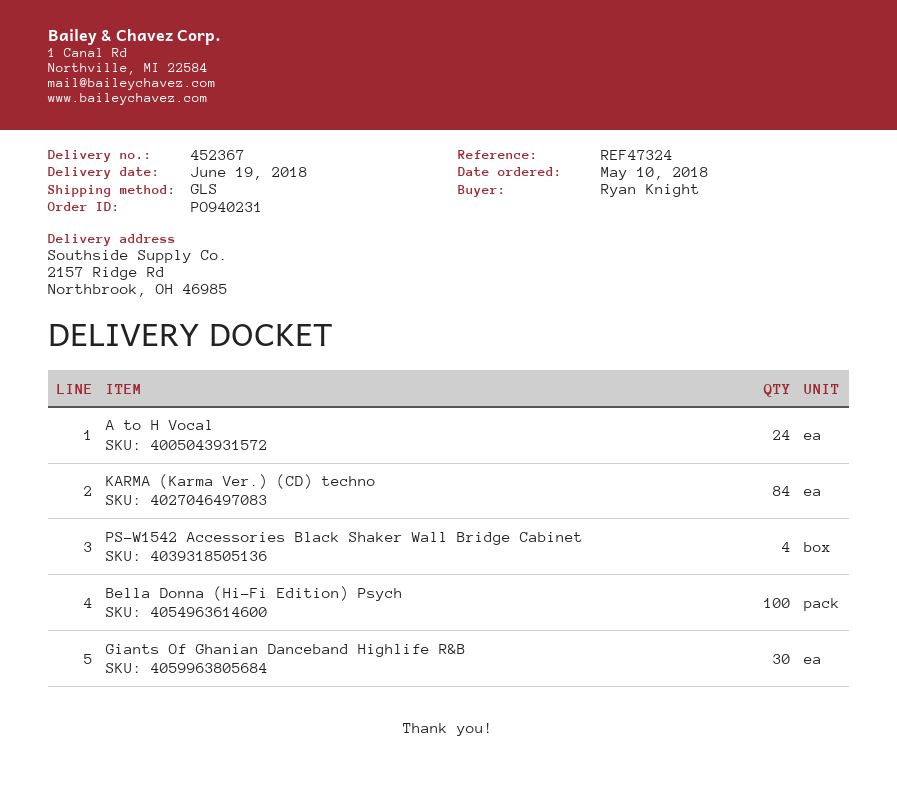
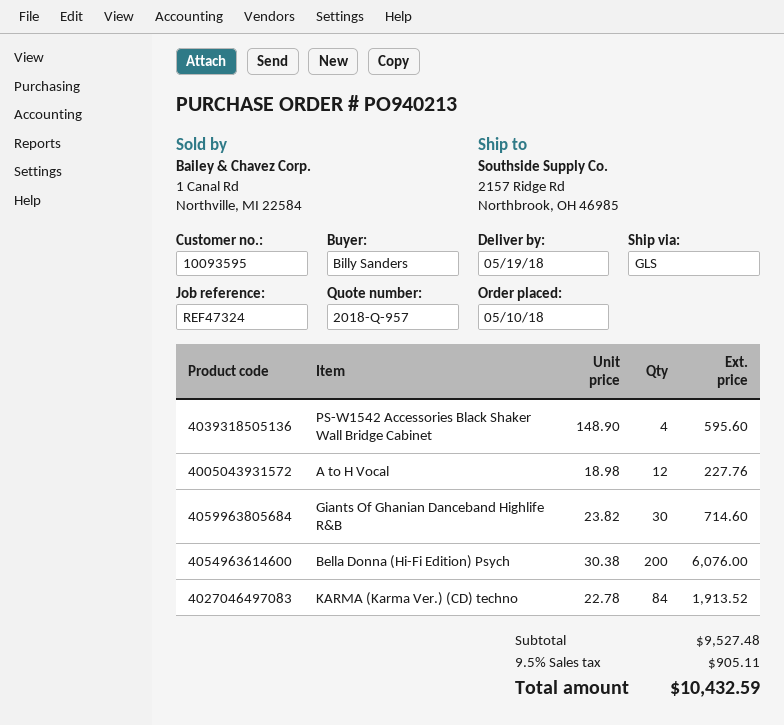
order number: PO940231 -> PO940213
delivery date: 2018-06-19 -> 2018-05-19
ordered by: Ryan Knight -> Billy Sanders
A to H Vocal: 24 -> 12
Bella Donna (Hi-Fi Edition) Psych: 100 -> 200

